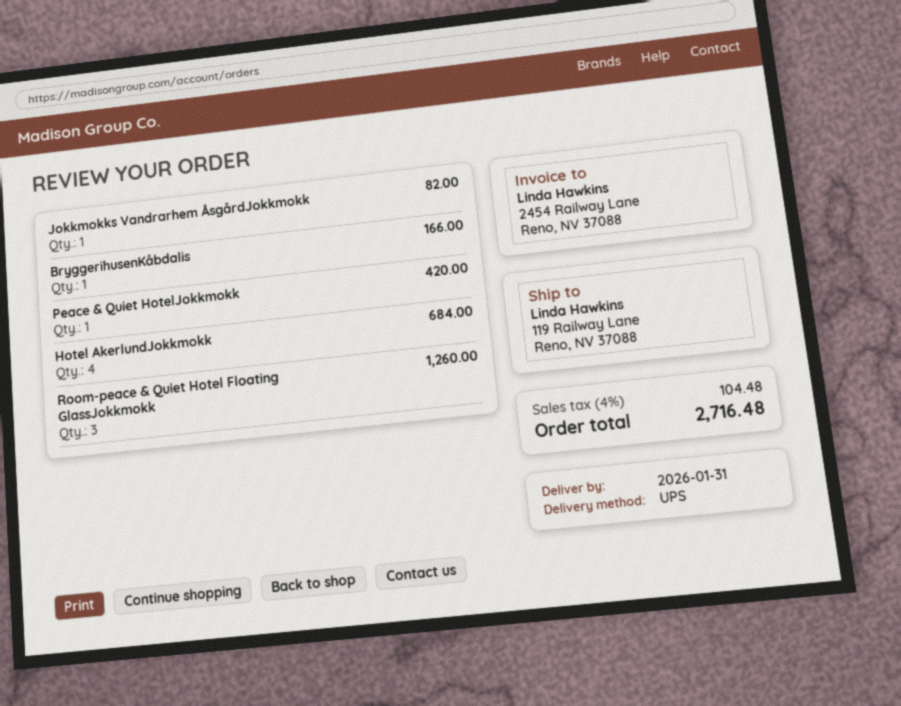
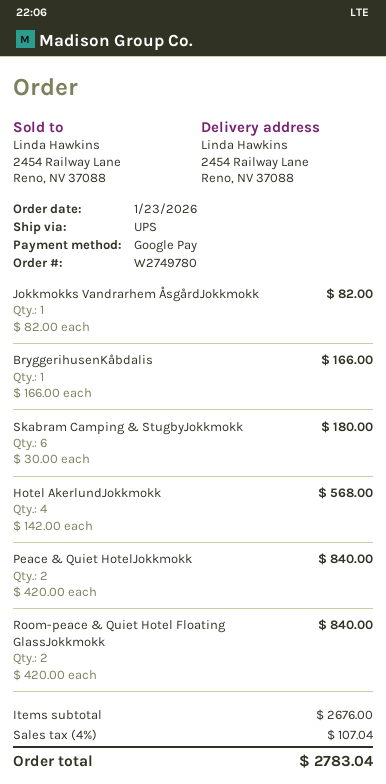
ship to: 119 Railway Lane, Reno, NV 37088 -> 2454 Railway Lane, Reno, NV 37088
Peace & Quiet HotelJokkmokk: 1 for 420.00 -> 2 for 840.00
Hotel AkerlundJokkmokk: 4 for 684.00 -> 4 for 568.00
Room-peace & Quiet Hotel Floating GlassJokkmokk: 3 for 1260.00 -> 2 for 840.00
Skabram Camping & StugbyJokkmokk: none -> 6 for 180.00
tax: 4% = 104.48 -> 4% = 107.04
total: 2716.48 -> 2783.04

